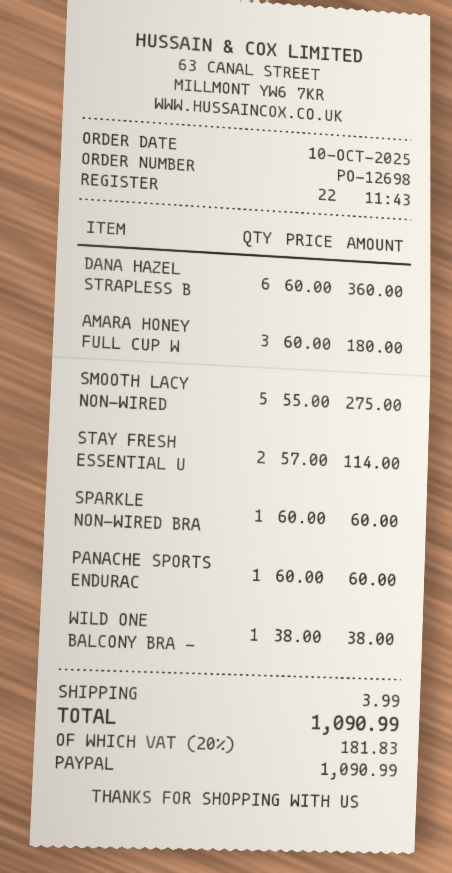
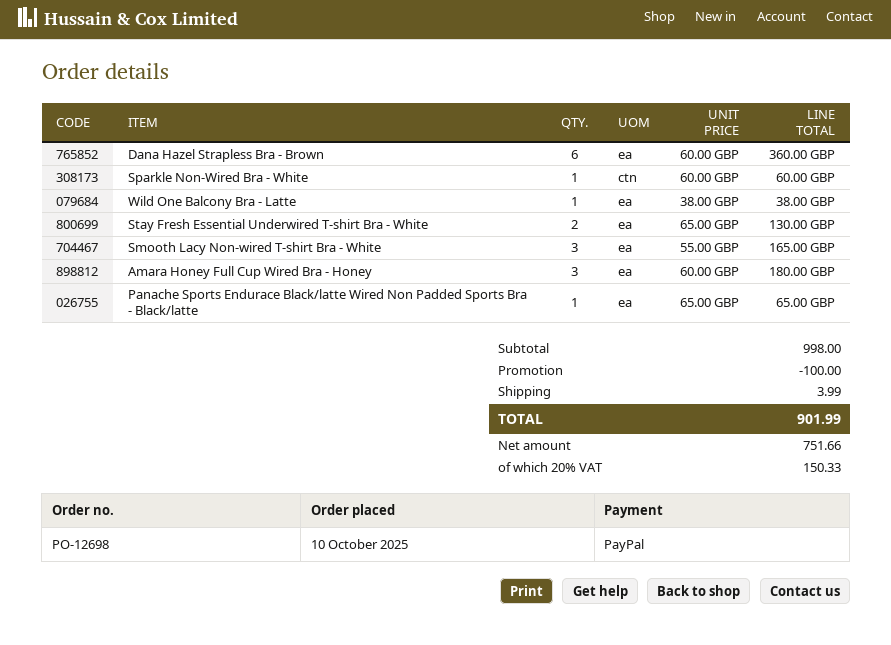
SMOOTH LACY NON-WIRED: 5 x 55.00 = 275.00 -> 3 x 55.00 = 165.00
STAY FRESH ESSENTIAL U: 2 x 57.00 = 114.00 -> 2 x 65.00 = 130.00
PANACHE SPORTS ENDURAC: 1 x 60.00 = 60.00 -> 1 x 65.00 = 65.00
discount: none -> 100.00
tax: 20% = 181.83 -> 20% = 150.33
total: 1090.99 -> 901.99

